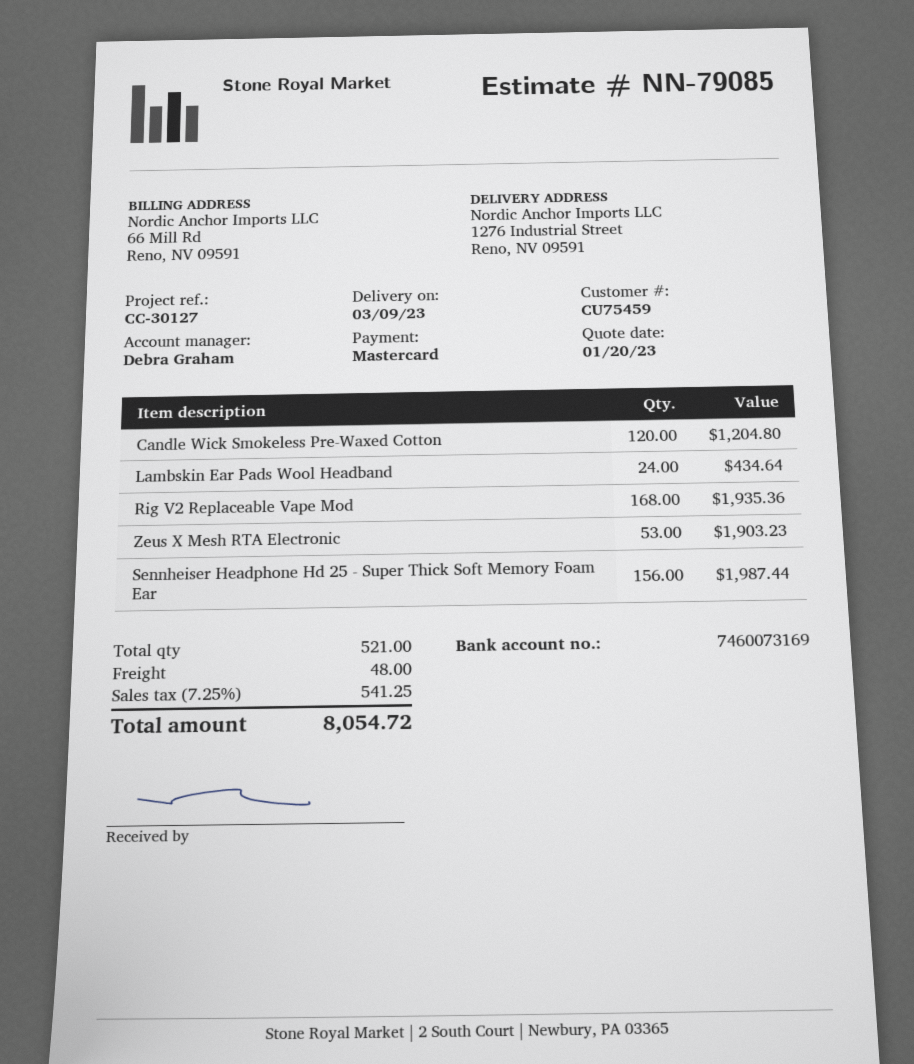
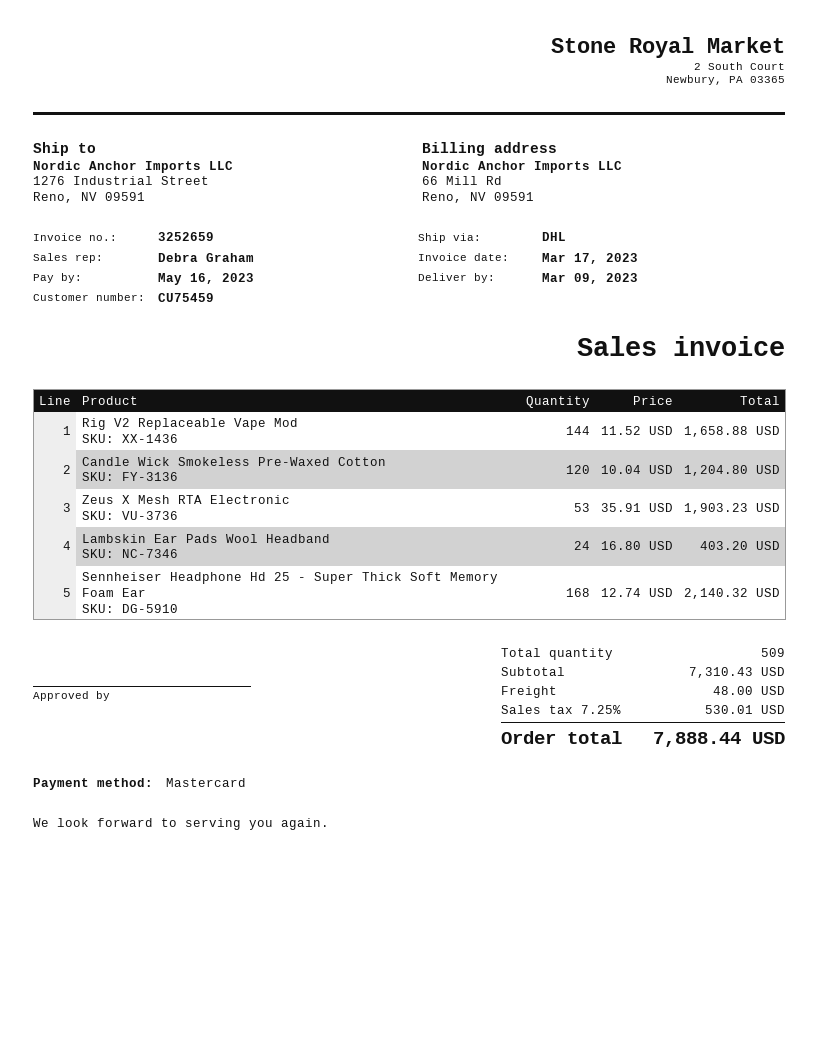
Lambskin Ear Pads Wool Headband: 24 for 434.64 -> 24 for 403.20
Rig V2 Replaceable Vape Mod: 168 for 1935.36 -> 144 for 1658.88
Sennheiser Headphone Hd 25 - Super Thick Soft Memory Foam Ear: 156 for 1987.44 -> 168 for 2140.32
total quantity: 521 -> 509
tax: 7.25% = 541.25 -> 7.25% = 530.01
total: 8054.72 -> 7888.44

